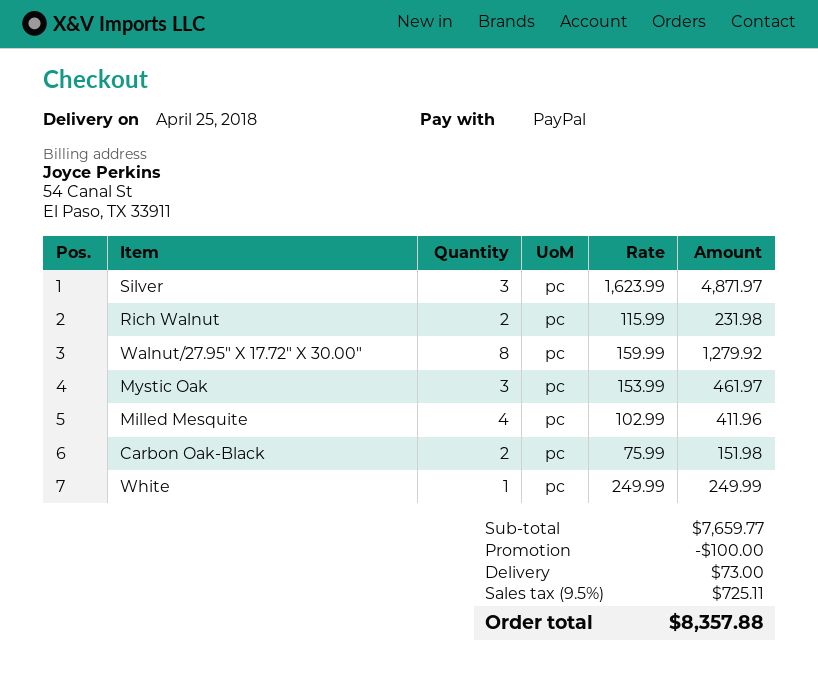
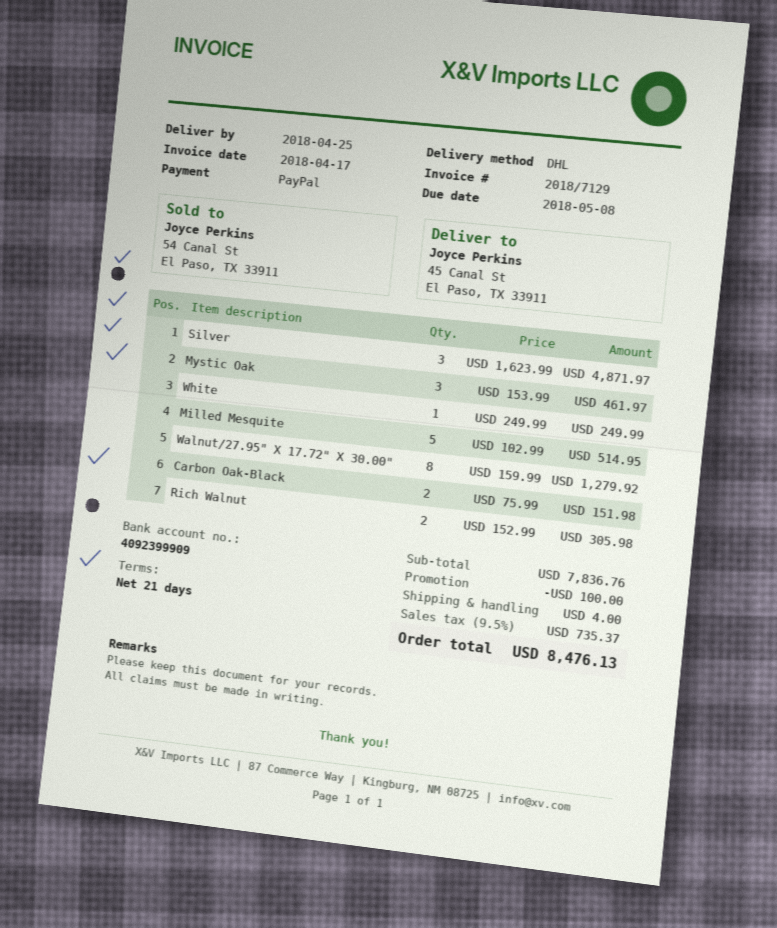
Rich Walnut: 2 x 115.99 = 231.98 -> 2 x 152.99 = 305.98
Milled Mesquite: 4 x 102.99 = 411.96 -> 5 x 102.99 = 514.95
subtotal: 7659.77 -> 7836.76
shipping: 73.00 -> 4.00
tax: 9.5% = 725.11 -> 9.5% = 735.37
total: 8357.88 -> 8476.13

